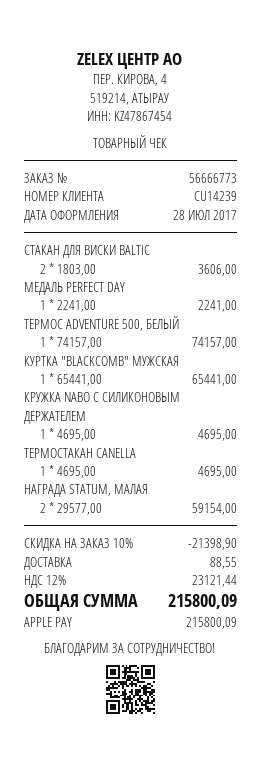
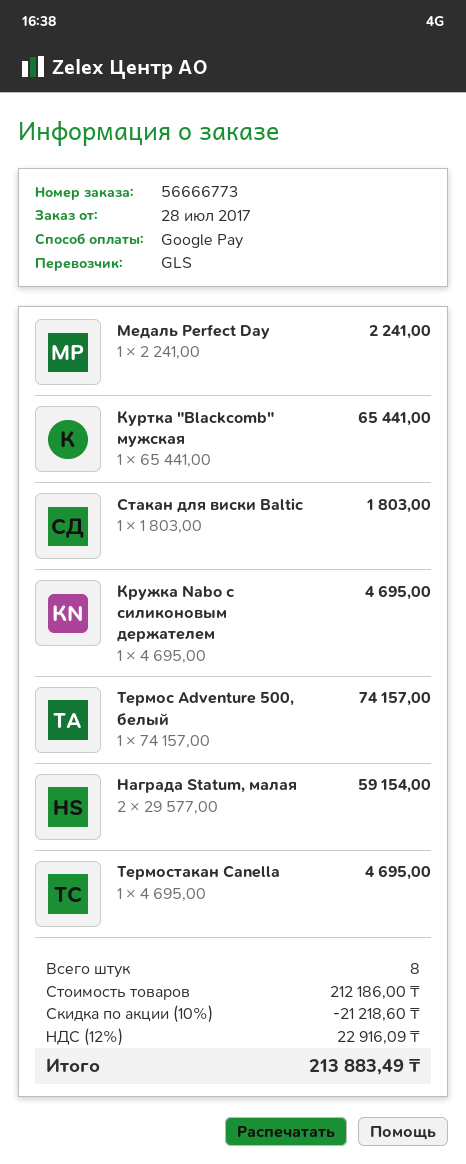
payment method: Apple Pay -> Google Pay
СТАКАН ДЛЯ ВИСКИ BALTIC: 2 x 1803.00 = 3606.00 -> 1 x 1803.00 = 1803.00
discount: 10% = 21398.90 -> 10% = 21218.60
shipping: 88.55 -> none
tax: 12% = 23121.44 -> 12% = 22916.09
total: 215800.09 -> 213883.49

